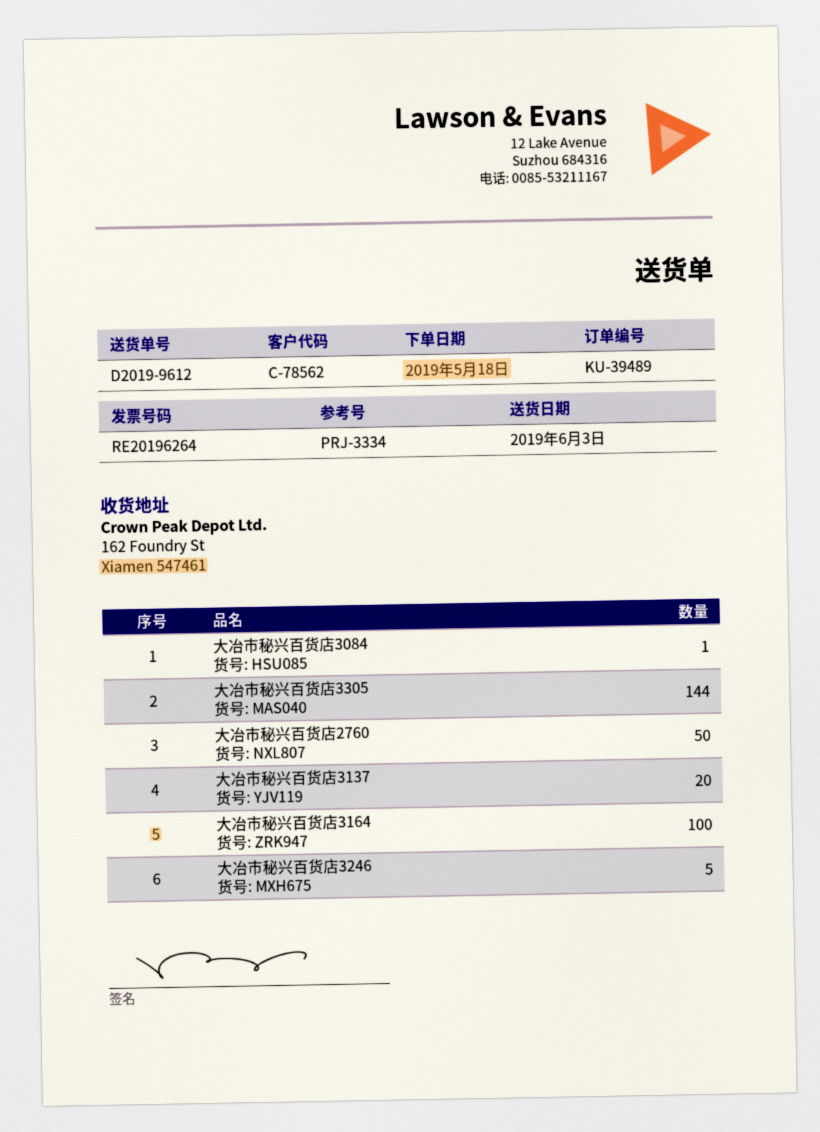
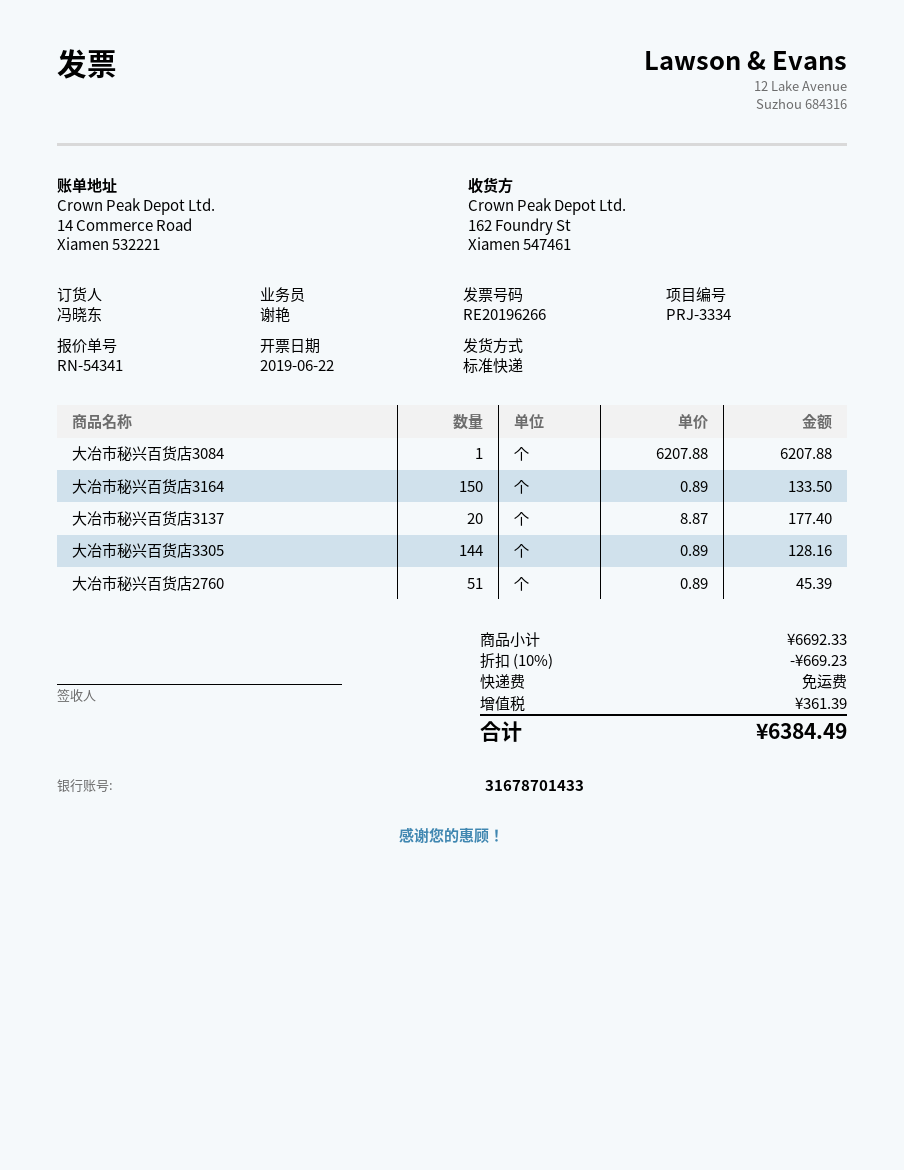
invoice number: RE20196264 -> RE20196266
大冶市秘兴百货店2760: 50 -> 51
大冶市秘兴百货店3164: 100 -> 150
大冶市秘兴百货店3246: 5 -> none

